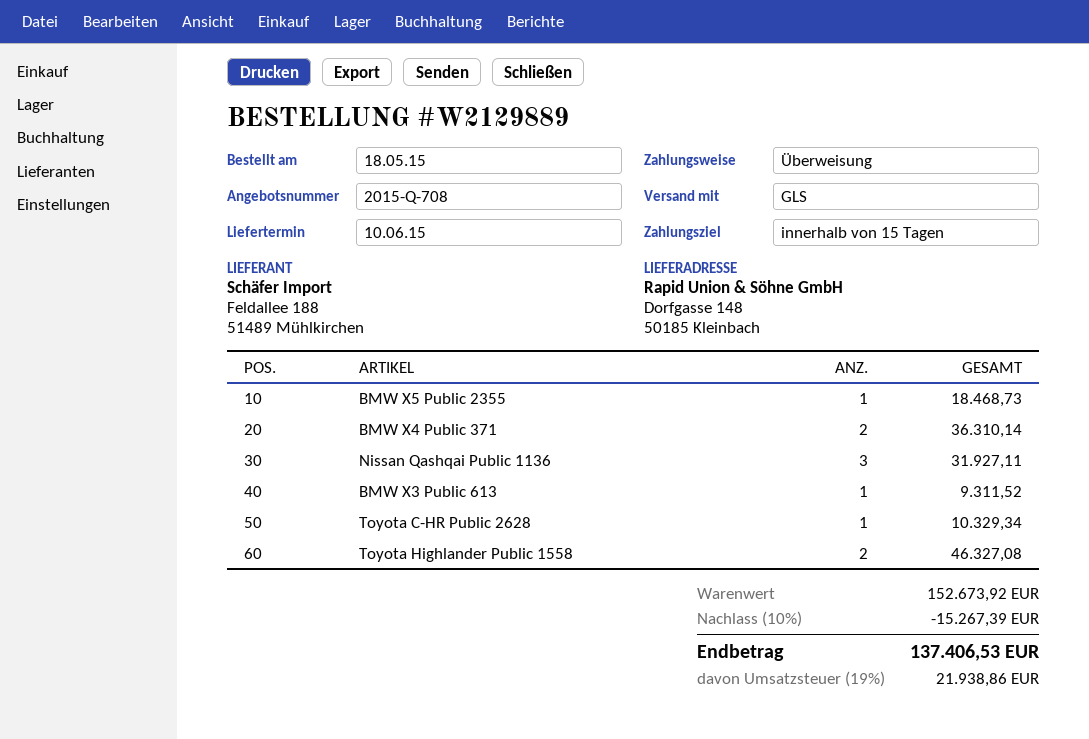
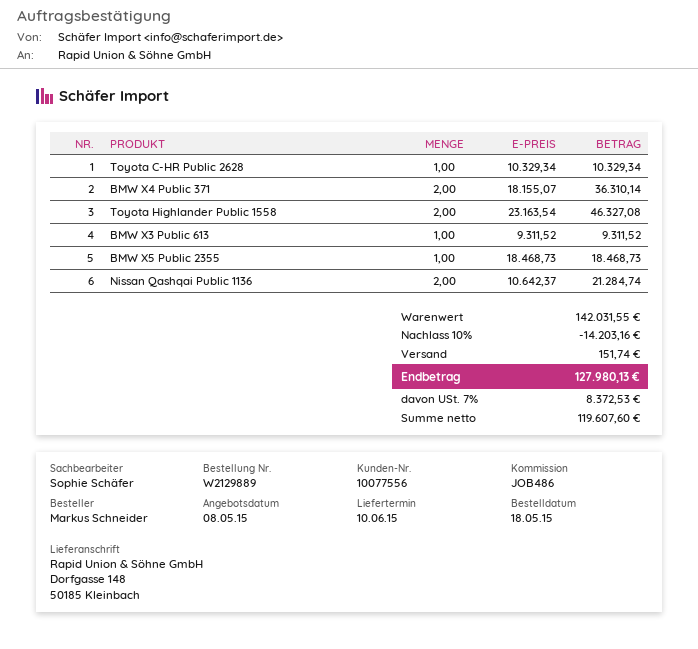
Nissan Qashqai Public 1136: 3 for 31927.11 -> 2 for 21284.74
subtotal: 152673.92 -> 142031.55
discount: 10% = 15267.39 -> 10% = 14203.16
shipping: none -> 151.74
tax: 19% = 21938.86 -> 7% = 8372.53
total: 137406.53 -> 127980.13

